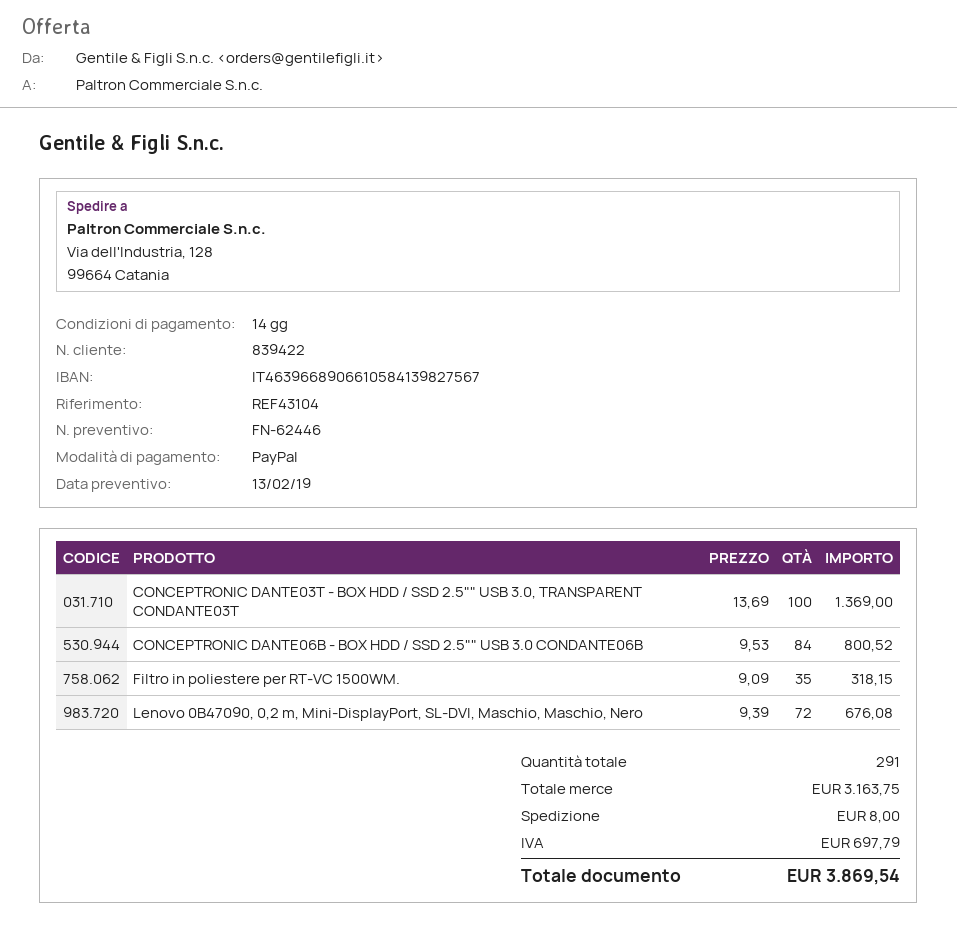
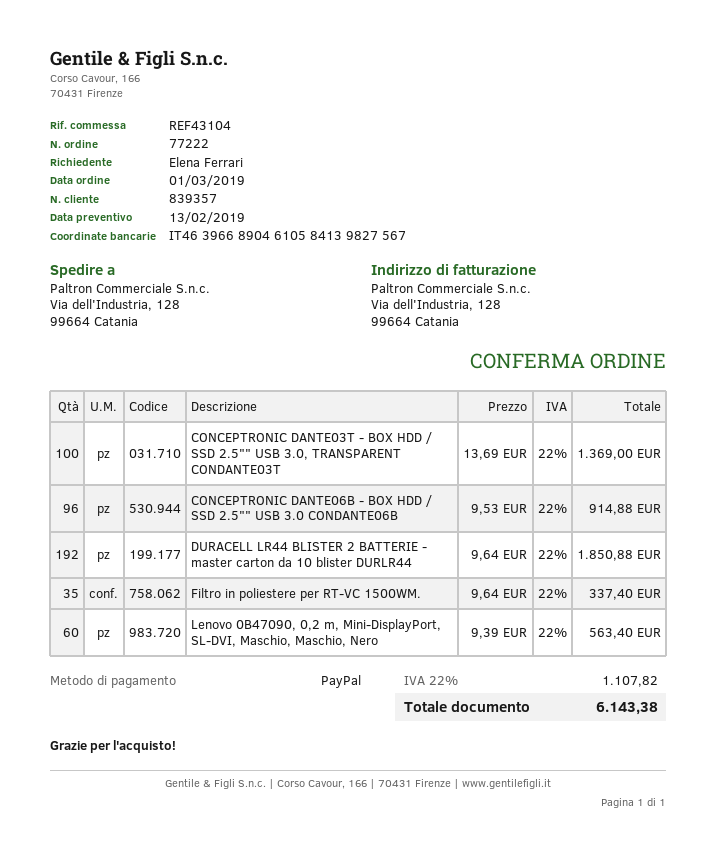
customer number: 839422 -> 839357
bank account: IT4639668906610584139827567 -> IT4639668904610584139827567
CONCEPTRONIC DANTE06B - BOX HDD / SSD 2.5"" USB 3.0 CONDANTE06B: 84 x 9.53 = 800.52 -> 96 x 9.53 = 914.88
Filtro in poliestere per RT-VC 1500WM.: 35 x 9.09 = 318.15 -> 35 x 9.64 = 337.40
Lenovo 0B47090, 0,2 m, Mini-DisplayPort, SL-DVI, Maschio, Maschio, Nero: 72 x 9.39 = 676.08 -> 60 x 9.39 = 563.40
DURACELL LR44 BLISTER 2 BATTERIE - master carton da 10 blister DURLR44: none -> 192 x 9.64 = 1850.88
shipping: 8.00 -> none
tax: 697.79 -> 1107.82
total: 3869.54 -> 6143.38

